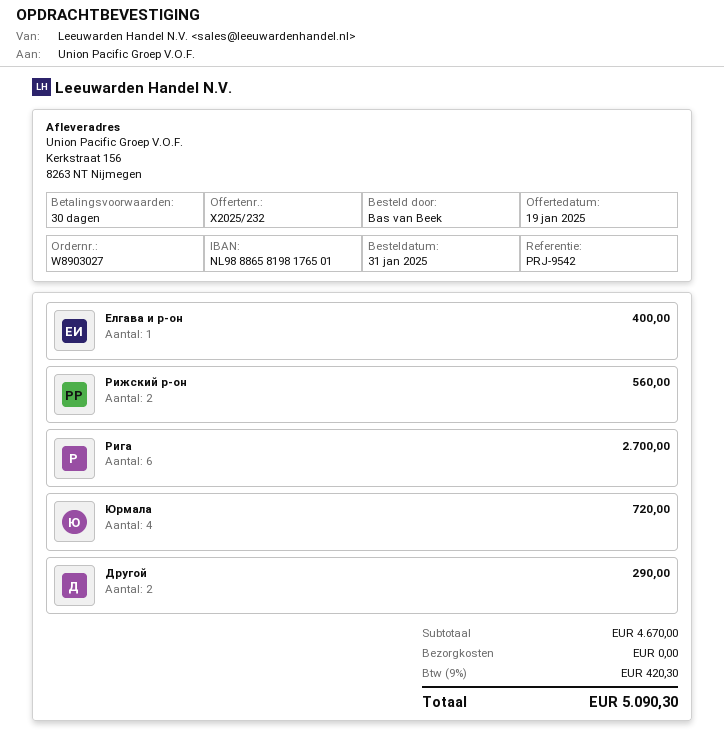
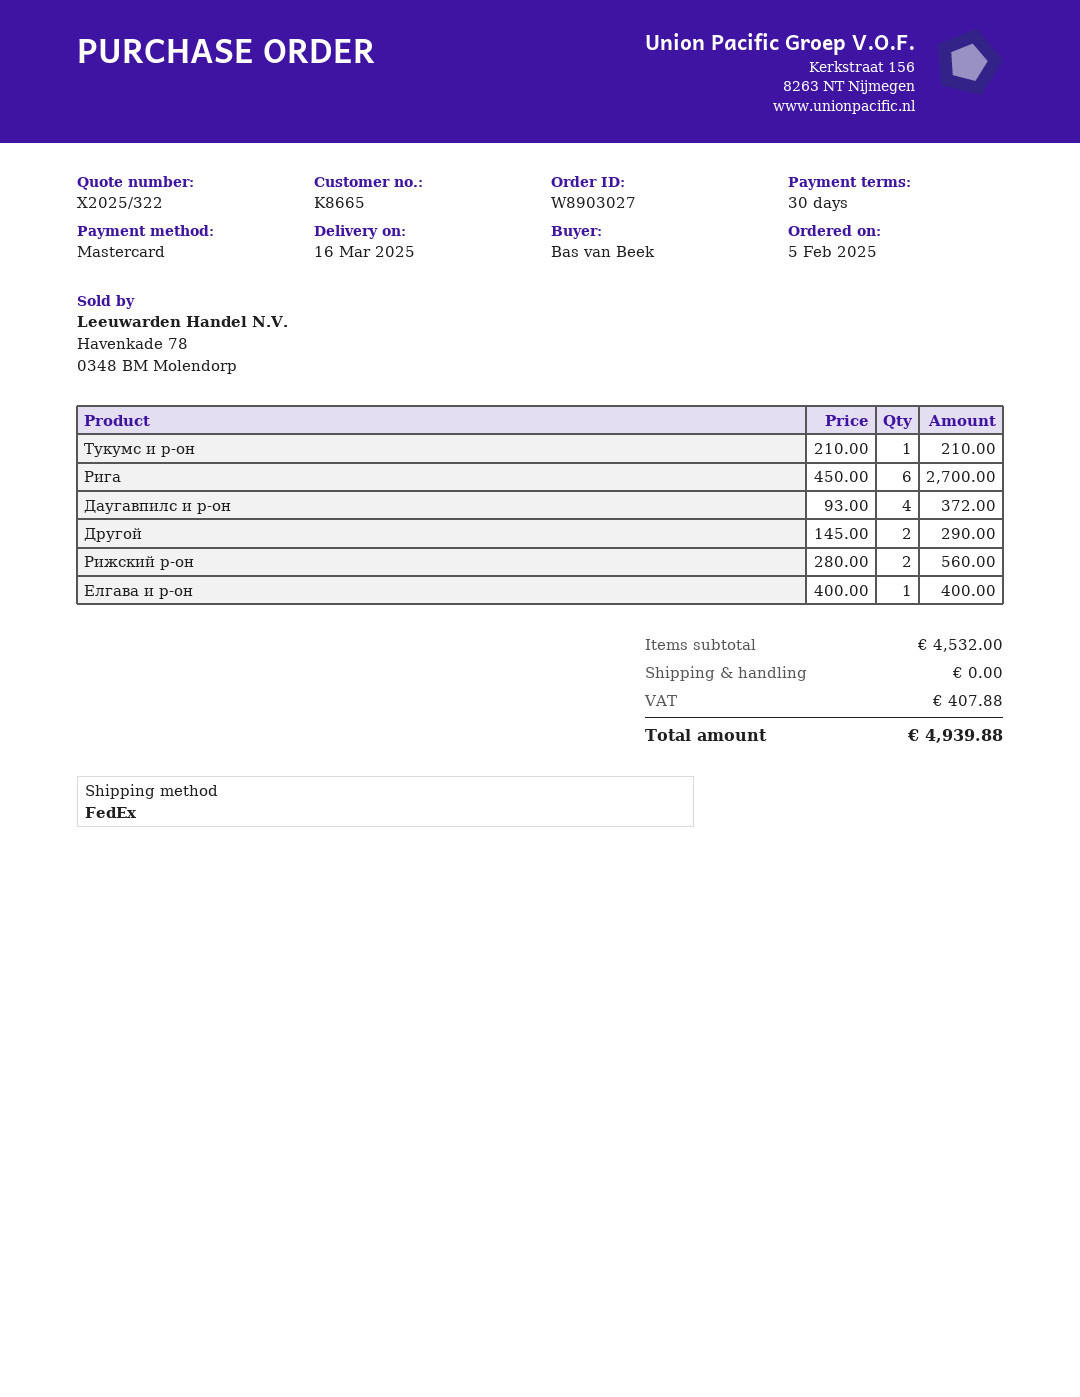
quote number: X2025/232 -> X2025/322
order date: 2025-01-31 -> 2025-02-05
Юрмала: 4 for 720.00 -> none
Тукумс и р-он: none -> 1 for 210.00
Даугавпилс и р-он: none -> 4 for 372.00
subtotal: 4670.00 -> 4532.00
tax: 420.30 -> 407.88
total: 5090.30 -> 4939.88

